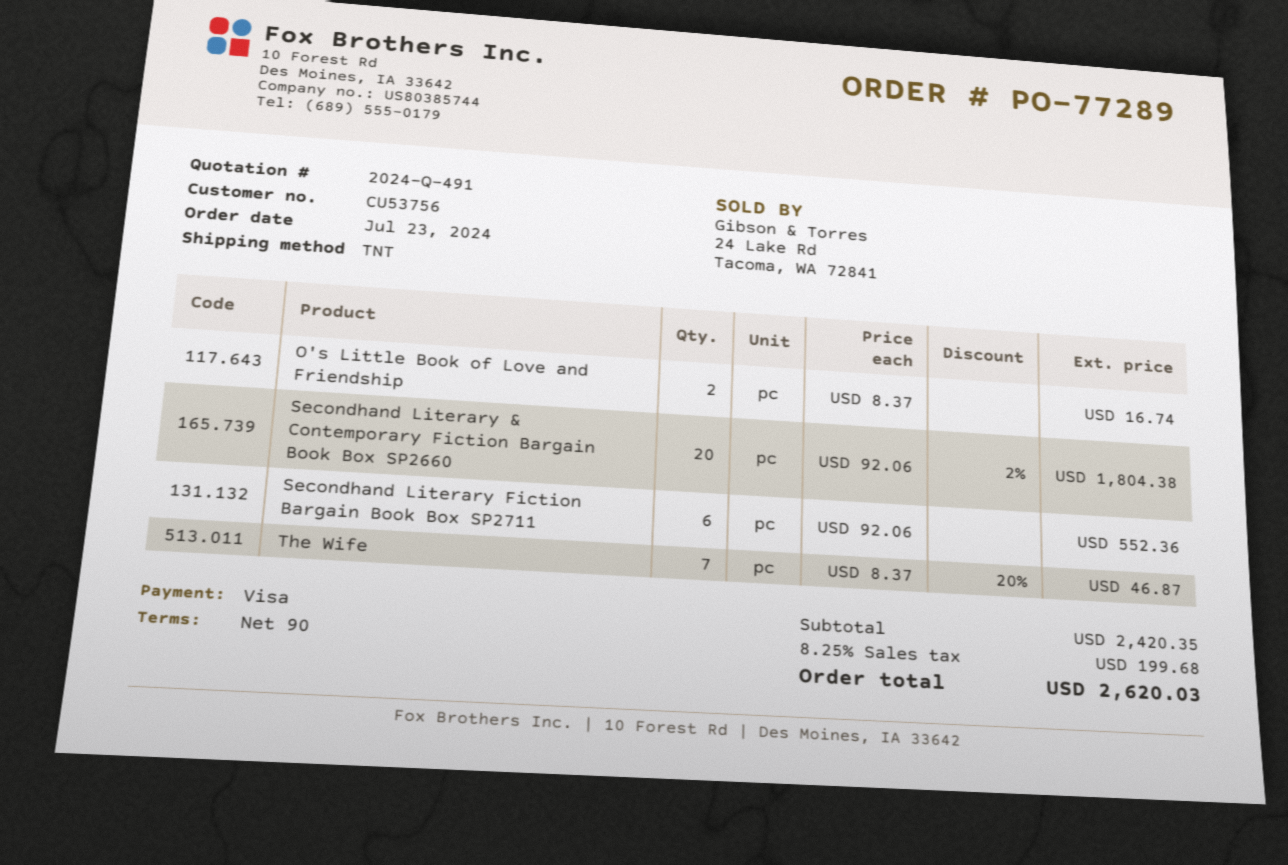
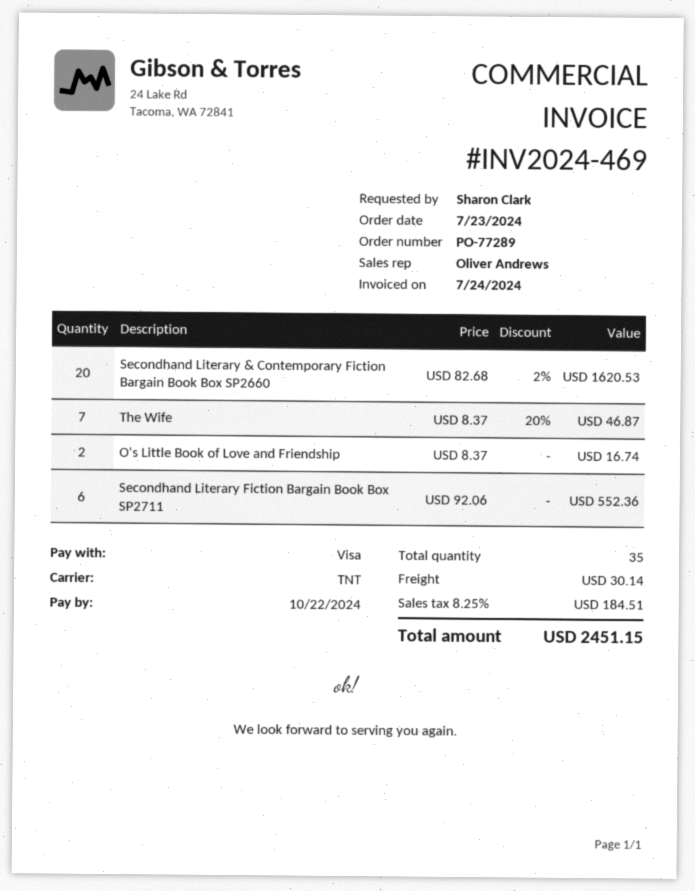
Secondhand Literary & Contemporary Fiction Bargain Book Box SP2660: 20 x 92.06 - 2% = 1804.38 -> 20 x 82.68 - 2% = 1620.53
shipping: none -> 30.14
tax: 8.25% = 199.68 -> 8.25% = 184.51
total: 2620.03 -> 2451.15

